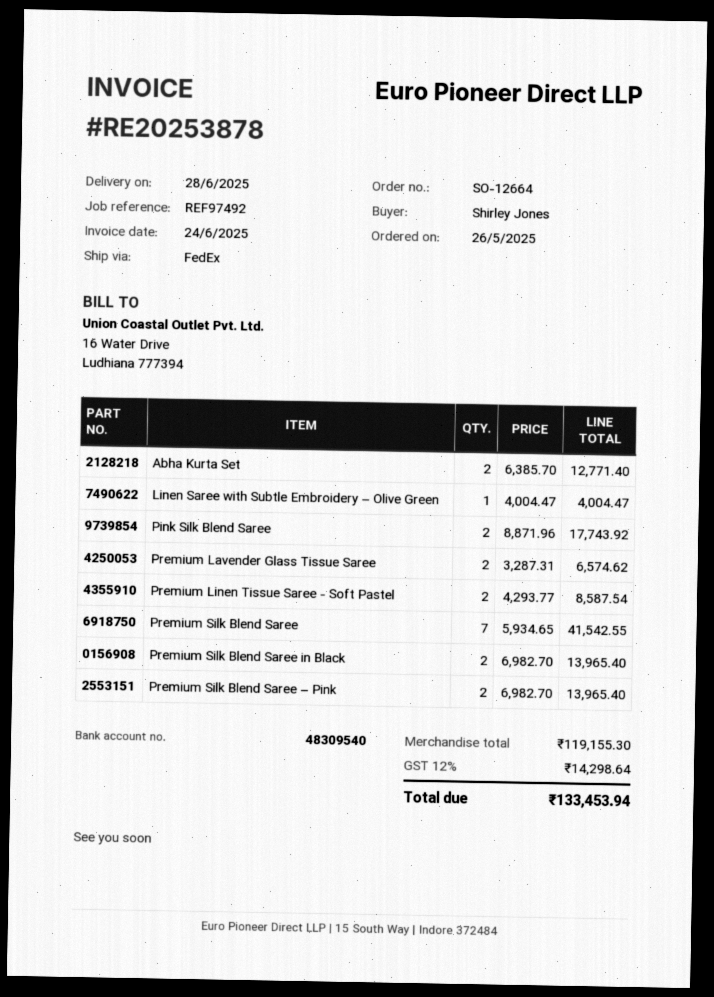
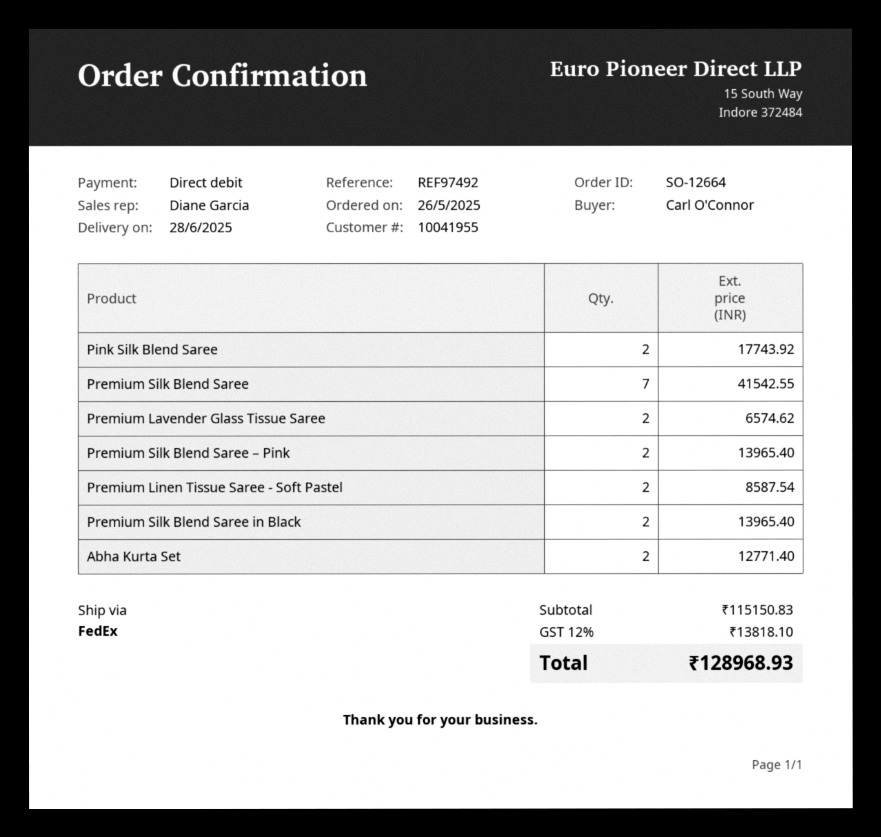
ordered by: Shirley Jones -> Carl O'Connor
Linen Saree with Subtle Embroidery – Olive Green: 1 for 4004.47 -> none
subtotal: 119155.30 -> 115150.83
tax: 12% = 14298.64 -> 12% = 13818.10
total: 133453.94 -> 128968.93

